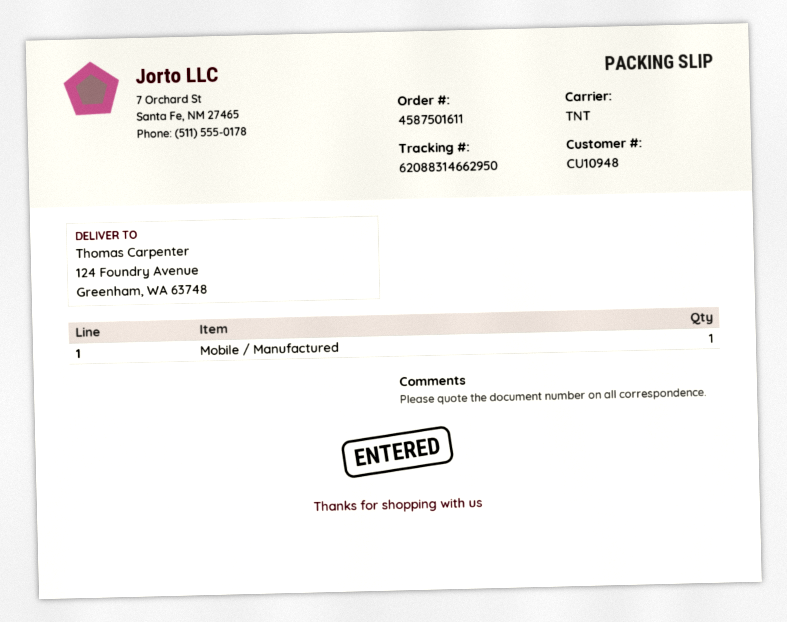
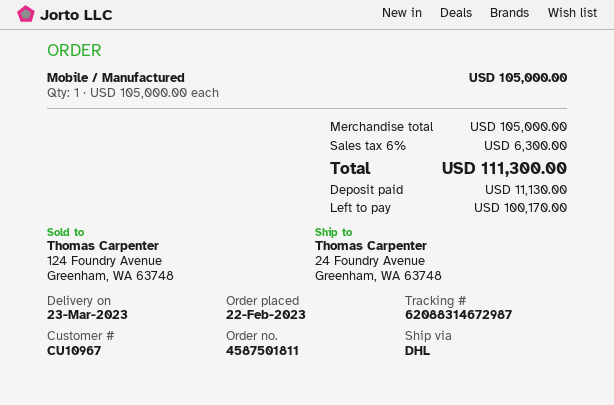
order number: 4587501611 -> 4587501811
customer number: CU10948 -> CU10967
shipping method: TNT -> DHL
tracking number: 62088314662950 -> 62088314672987
ship to: 124 Foundry Avenue, Greenham, WA 63748 -> 24 Foundry Avenue, Greenham, WA 63748

